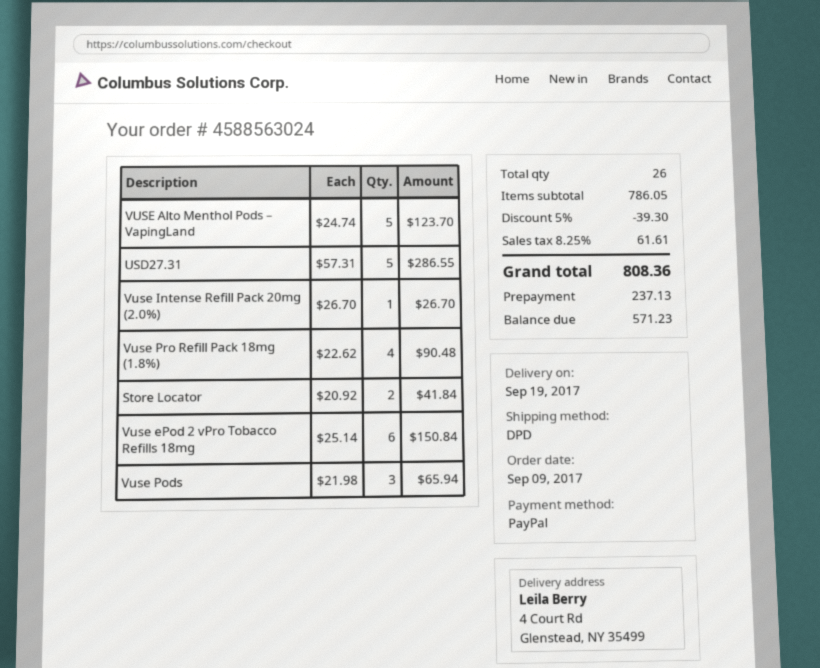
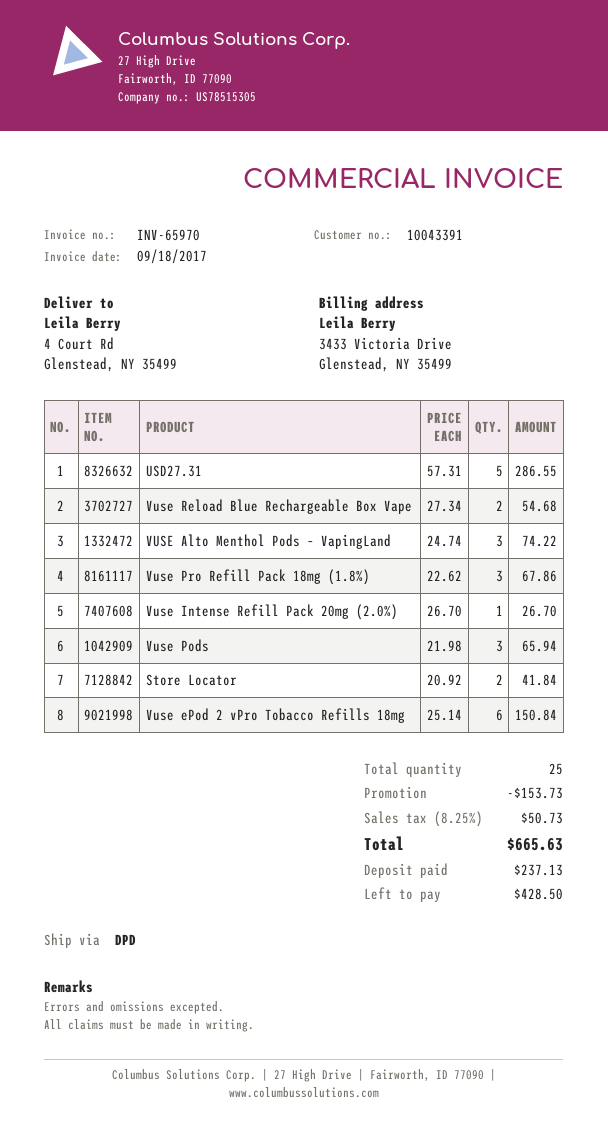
VUSE Alto Menthol Pods – VapingLand: 5 x 24.74 = 123.70 -> 3 x 24.74 = 74.22
Vuse Pro Refill Pack 18mg (1.8%): 4 x 22.62 = 90.48 -> 3 x 22.62 = 67.86
Vuse Reload Blue Rechargeable Box Vape: none -> 2 x 27.34 = 54.68
total quantity: 26 -> 25
discount: 39.30 -> 153.73
tax: 8.25% = 61.61 -> 8.25% = 50.73
total: 808.36 -> 665.63
balance: 571.23 -> 428.50

